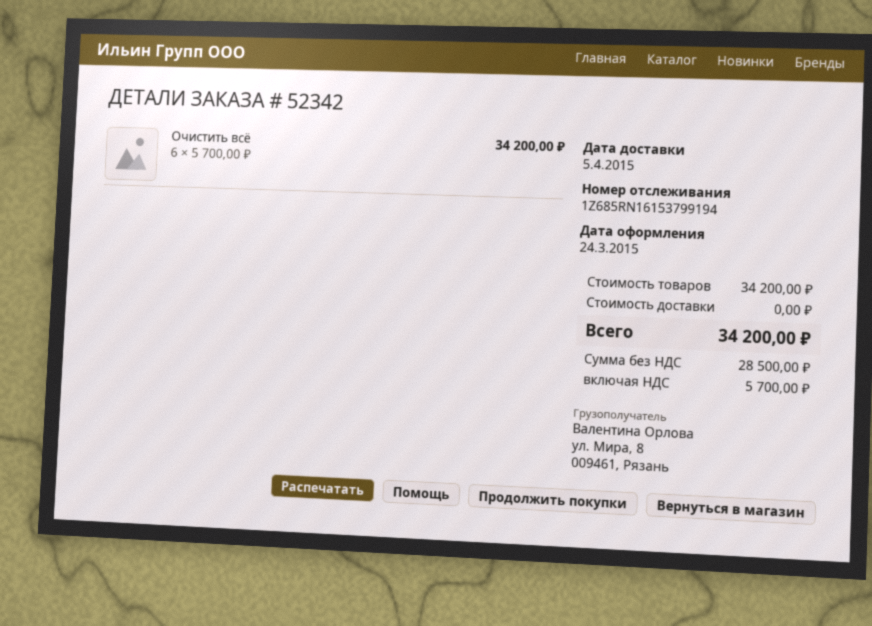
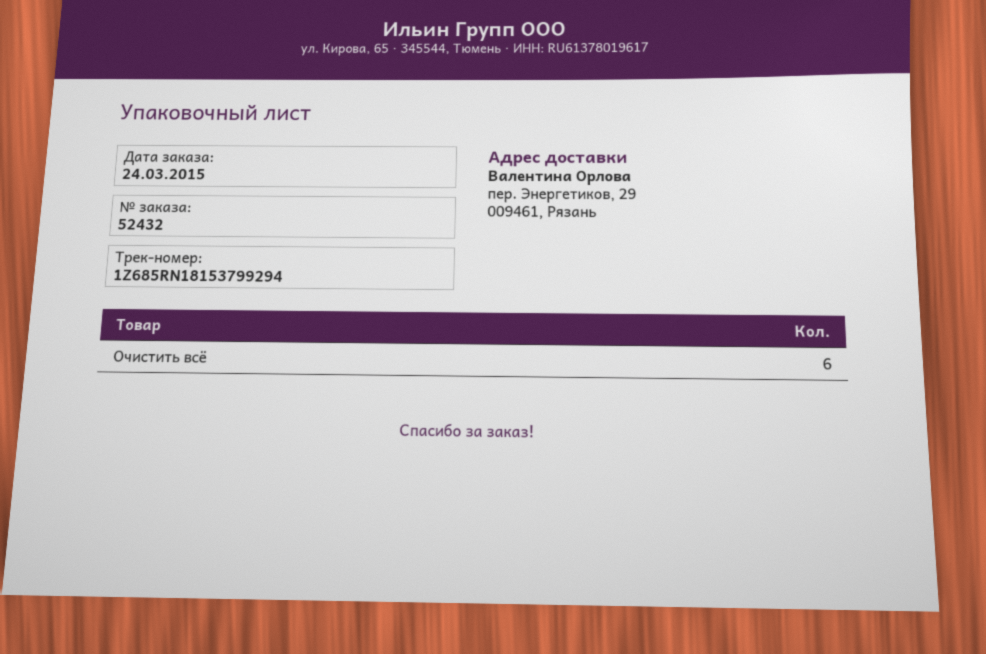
order number: 52342 -> 52432
tracking number: 1Z685RN16153799194 -> 1Z685RN18153799294
ship to: ул. Мира, 8, 009461, Рязань -> пер. Энергетиков, 29, 009461, Рязань

